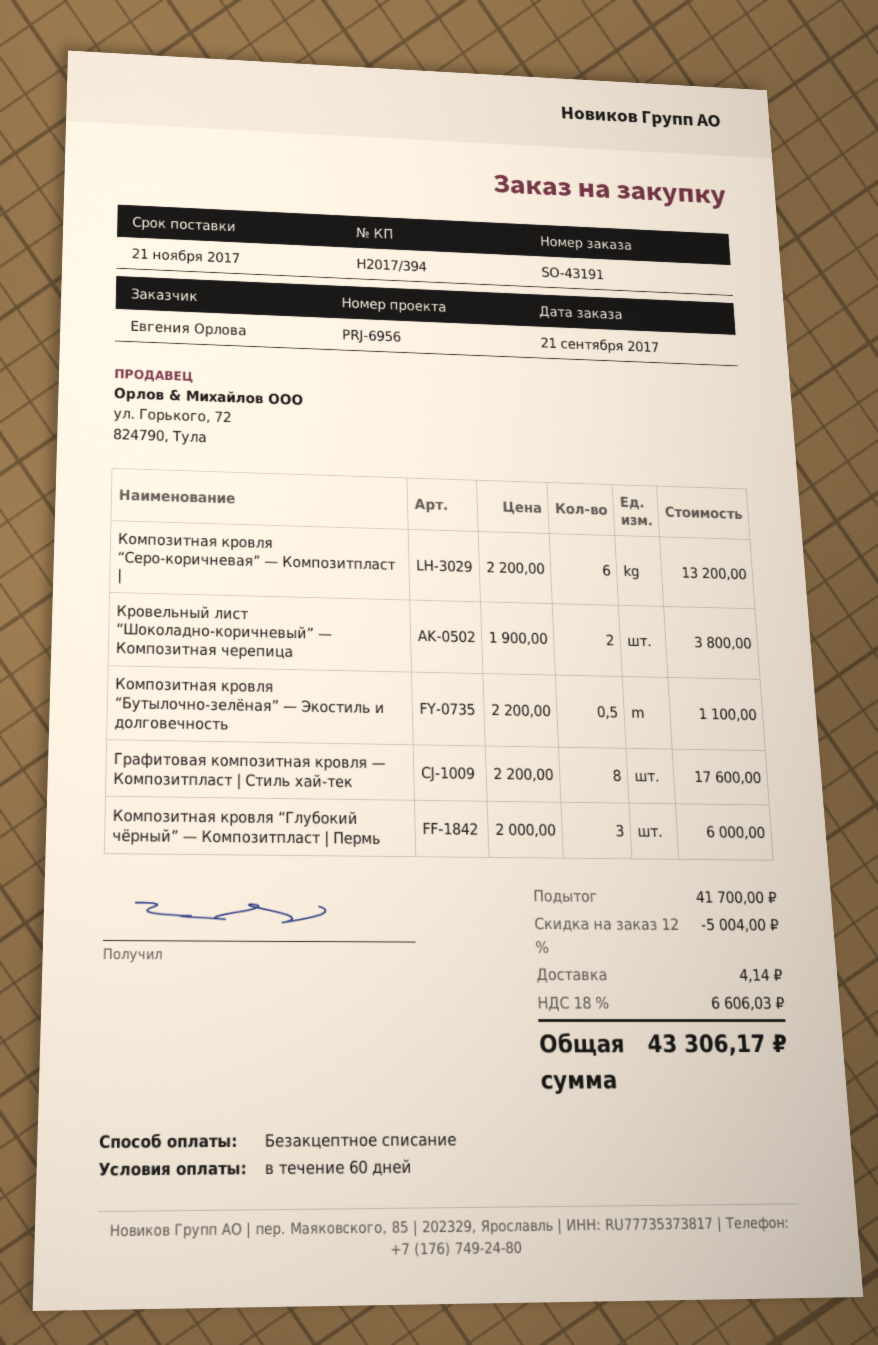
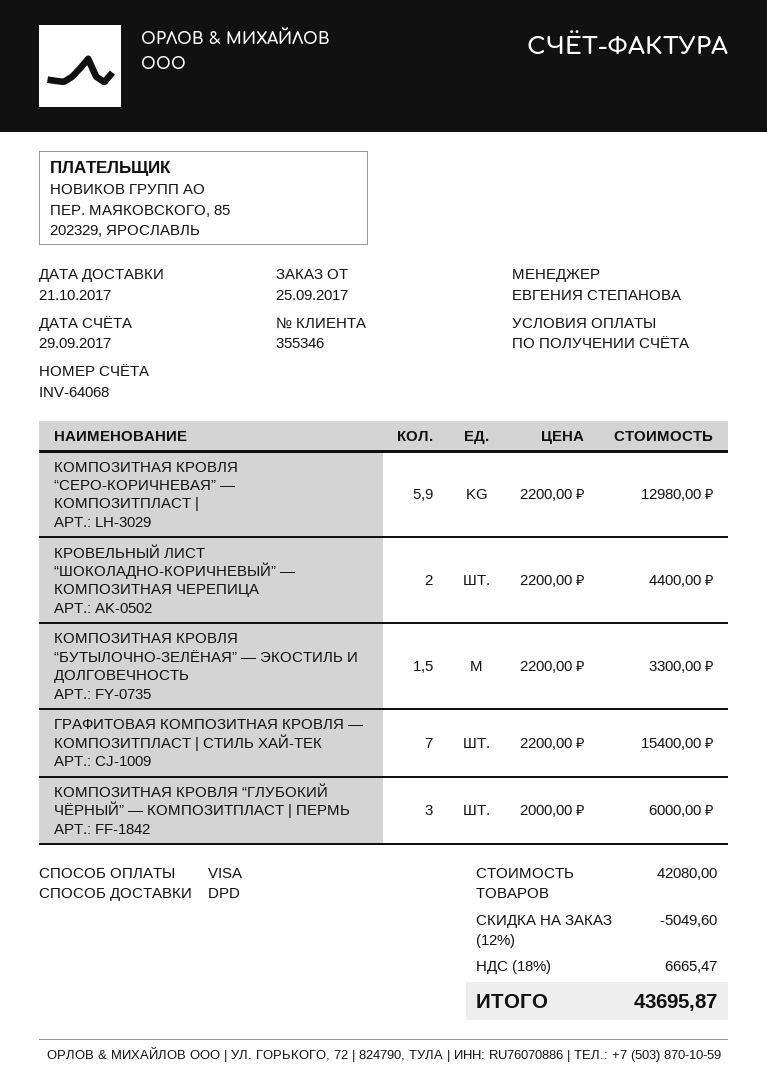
order date: 2017-09-21 -> 2017-09-25
delivery date: 2017-11-21 -> 2017-10-21
payment terms: 60 days -> on receipt
payment method: direct debit -> Visa
Композитная кровля “Серо-коричневая” — Композитпласт |: 6 x 2200.00 = 13200.00 -> 5.9 x 2200.00 = 12980.00
Кровельный лист “Шоколадно-коричневый” — Композитная черепица: 2 x 1900.00 = 3800.00 -> 2 x 2200.00 = 4400.00
Композитная кровля “Бутылочно-зелёная” — Экостиль и долговечность: 0.5 x 2200.00 = 1100.00 -> 1.5 x 2200.00 = 3300.00
Графитовая композитная кровля — Композитпласт | Стиль хай-тек: 8 x 2200.00 = 17600.00 -> 7 x 2200.00 = 15400.00
subtotal: 41700.00 -> 42080.00
discount: 12% = 5004.00 -> 12% = 5049.60
shipping: 4.14 -> none
tax: 18% = 6606.03 -> 18% = 6665.47
total: 43306.17 -> 43695.87

